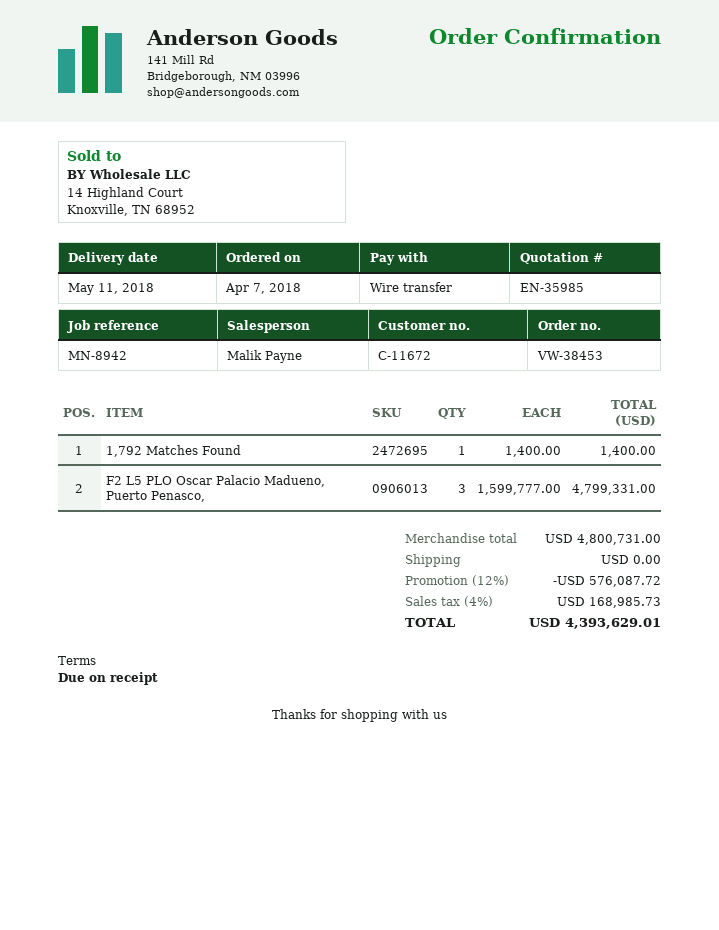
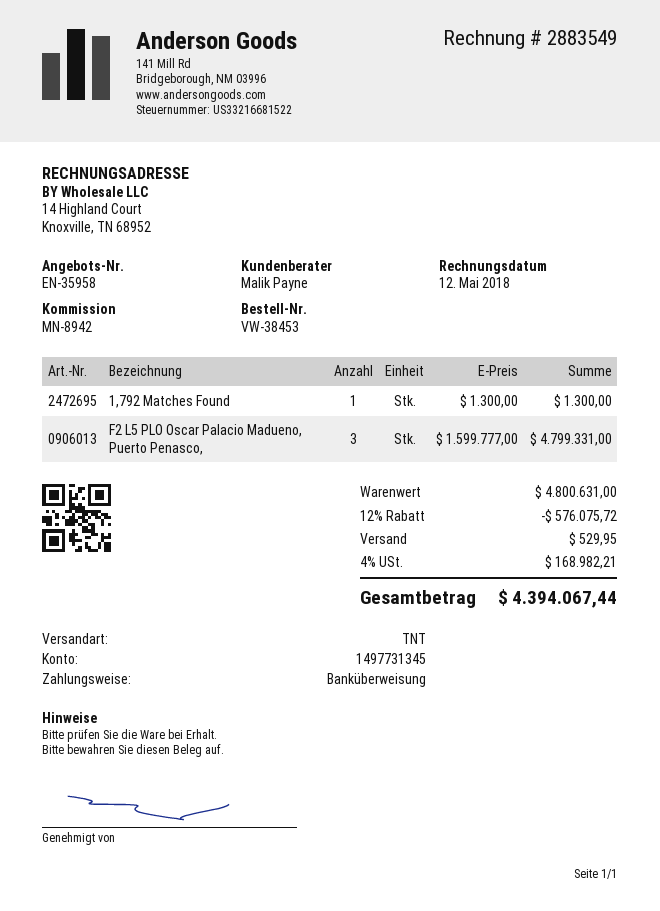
quote number: EN-35985 -> EN-35958
1,792 Matches Found: 1 x 1400.00 = 1400.00 -> 1 x 1300.00 = 1300.00
subtotal: 4800731.00 -> 4800631.00
discount: 12% = 576087.72 -> 12% = 576075.72
shipping: 0.00 -> 529.95
tax: 4% = 168985.73 -> 4% = 168982.21
total: 4393629.01 -> 4394067.44

